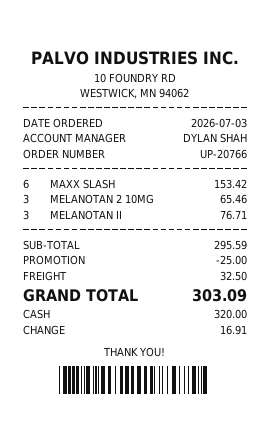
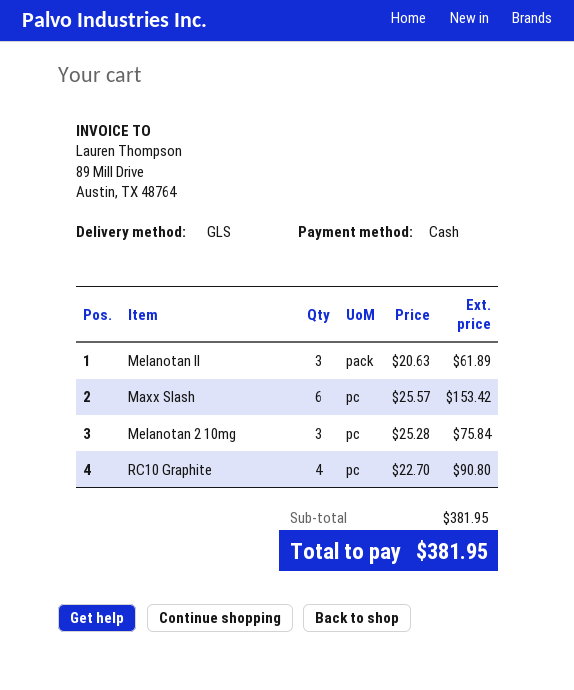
MELANOTAN 2 10MG: 3 for 65.46 -> 3 for 75.84
MELANOTAN II: 3 for 76.71 -> 3 for 61.89
RC10 Graphite: none -> 4 for 90.80
subtotal: 295.59 -> 381.95
discount: 25.00 -> none
shipping: 32.50 -> none
total: 303.09 -> 381.95

